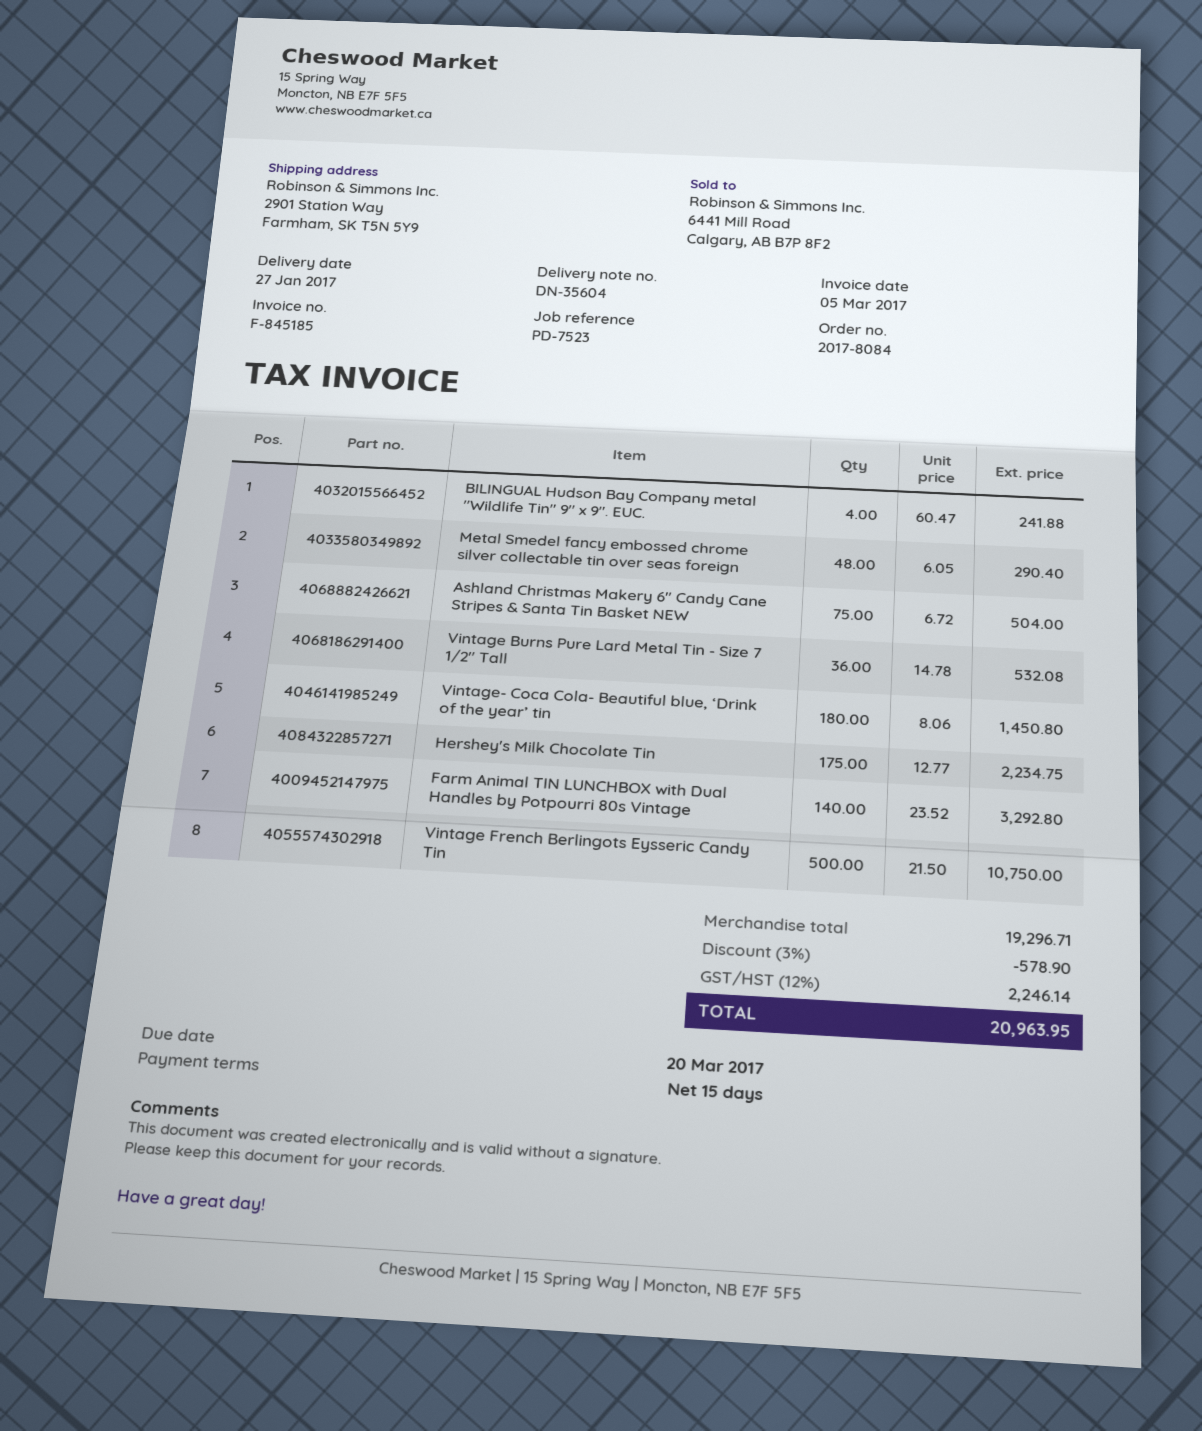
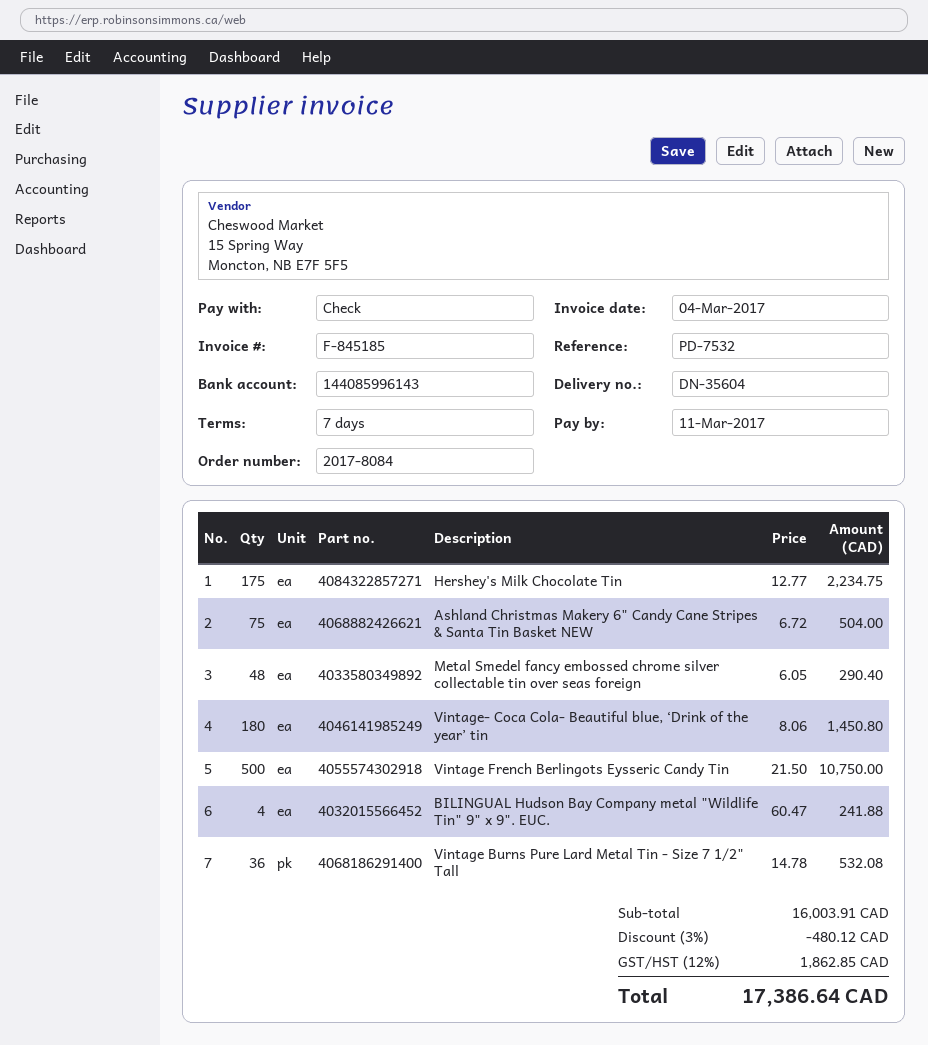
invoice date: 2017-03-05 -> 2017-03-04
payment terms: 15 days -> 7 days
due date: 2017-03-20 -> 2017-03-11
reference: PD-7523 -> PD-7532
Farm Animal TIN LUNCHBOX with Dual Handles by Potpourri 80s Vintage: 140 x 23.52 = 3292.80 -> none
subtotal: 19296.71 -> 16003.91
discount: 3% = 578.90 -> 3% = 480.12
tax: 12% = 2246.14 -> 12% = 1862.85
total: 20963.95 -> 17386.64

